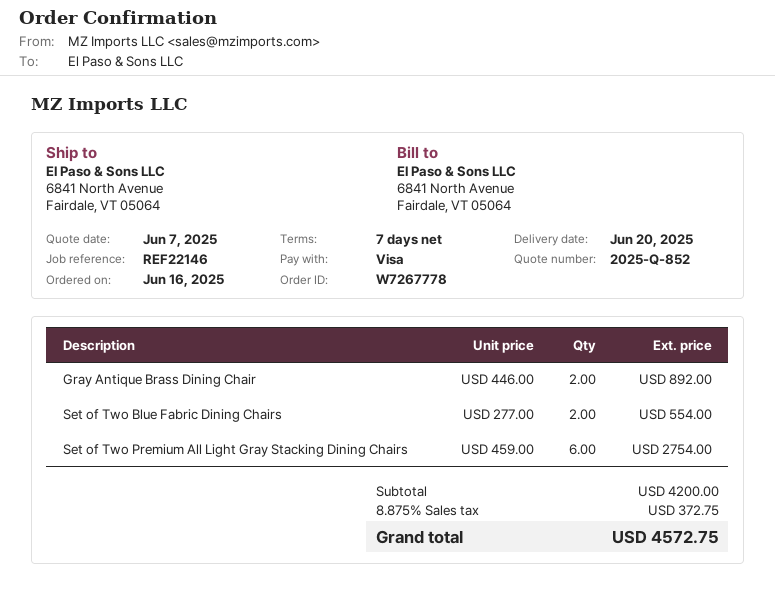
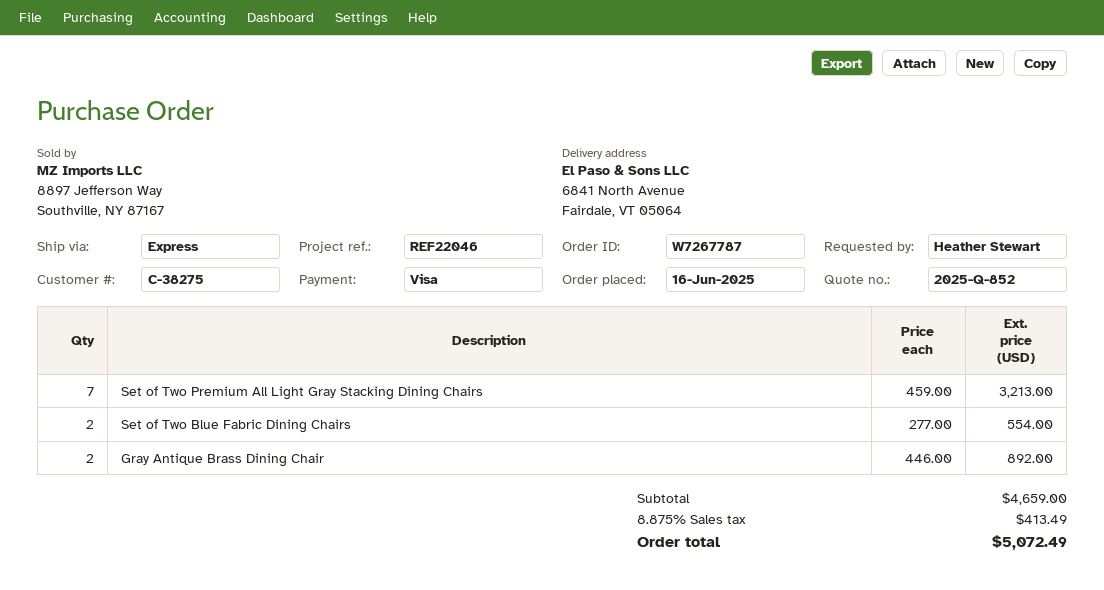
order number: W7267778 -> W7267787
reference: REF22146 -> REF22046
Set of Two Premium All Light Gray Stacking Dining Chairs: 6 x 459.00 = 2754.00 -> 7 x 459.00 = 3213.00
subtotal: 4200.00 -> 4659.00
tax: 8.875% = 372.75 -> 8.875% = 413.49
total: 4572.75 -> 5072.49

